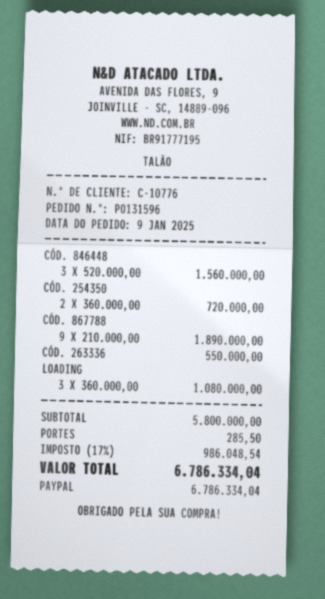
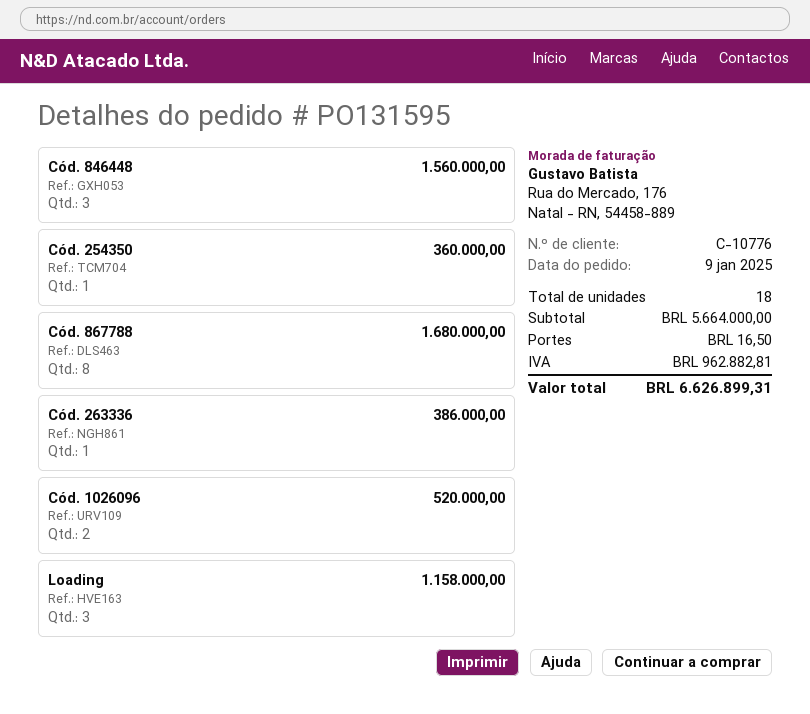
order number: PO131596 -> PO131595
CÓD. 254350: 2 for 720000.00 -> 1 for 360000.00
CÓD. 867788: 9 for 1890000.00 -> 8 for 1680000.00
CÓD. 263336: 1 for 550000.00 -> 1 for 386000.00
LOADING: 3 for 1080000.00 -> 3 for 1158000.00
Cód. 1026096: none -> 2 for 520000.00
subtotal: 5800000.00 -> 5664000.00
shipping: 285.50 -> 16.50
tax: 986048.54 -> 962882.81
total: 6786334.04 -> 6626899.31

